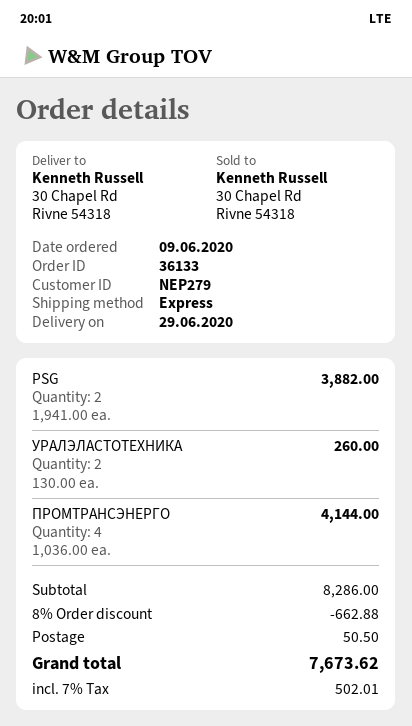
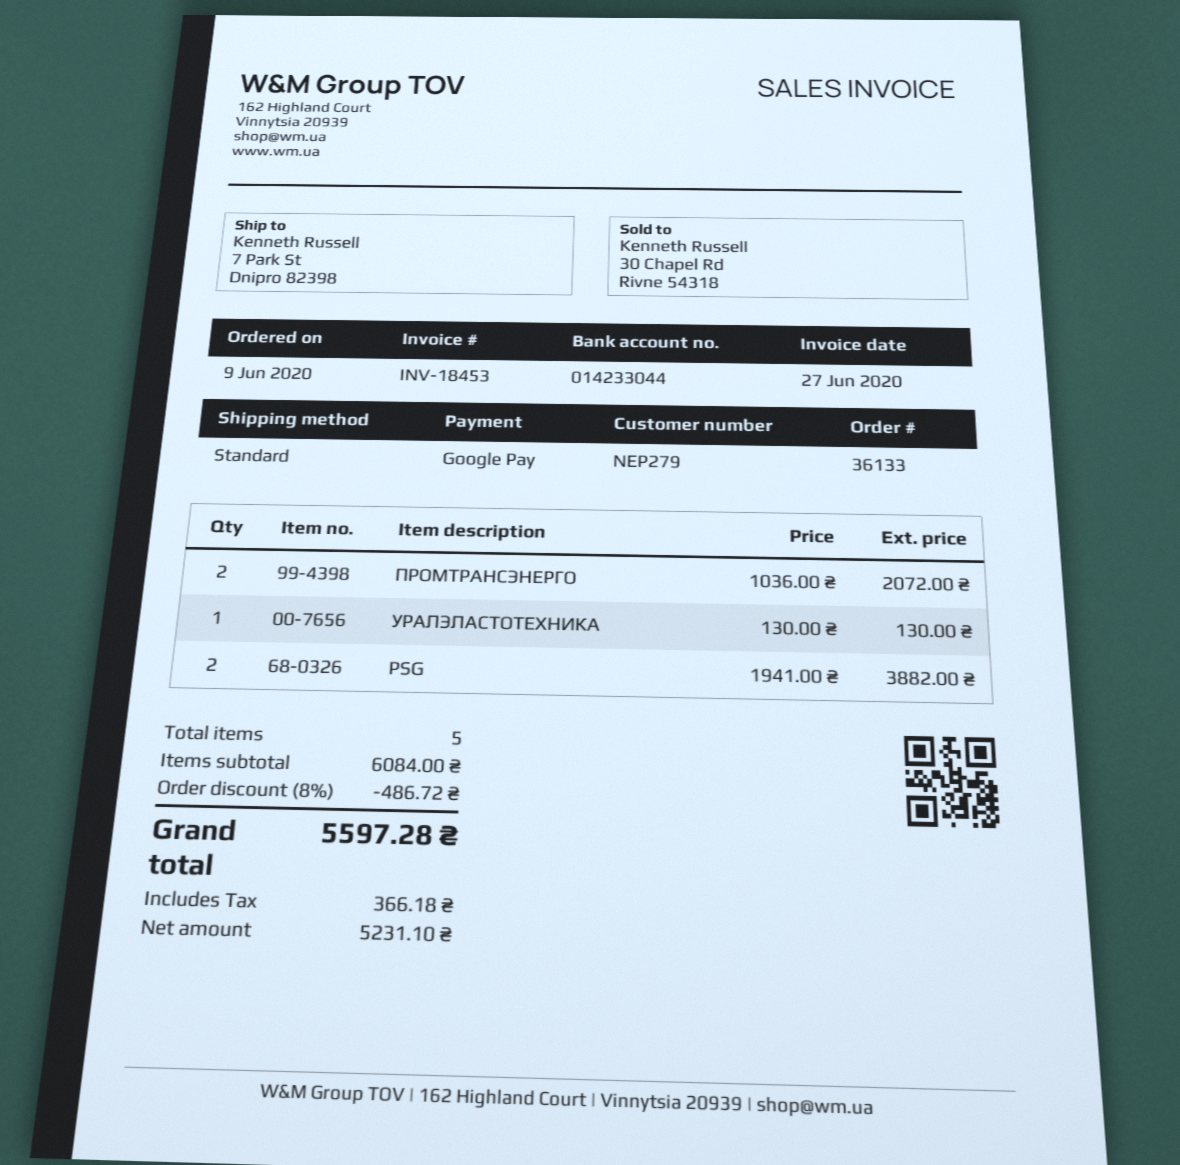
shipping method: express -> standard
ship to: 30 Chapel Rd, Rivne 54318 -> 7 Park St, Dnipro 82398
УРАЛЭЛАСТОТЕХНИКА: 2 x 130.00 = 260.00 -> 1 x 130.00 = 130.00
ПРОМТРАНСЭНЕРГО: 4 x 1036.00 = 4144.00 -> 2 x 1036.00 = 2072.00
subtotal: 8286.00 -> 6084.00
discount: 8% = 662.88 -> 8% = 486.72
shipping: 50.50 -> none
tax: 502.01 -> 366.18
total: 7673.62 -> 5597.28

